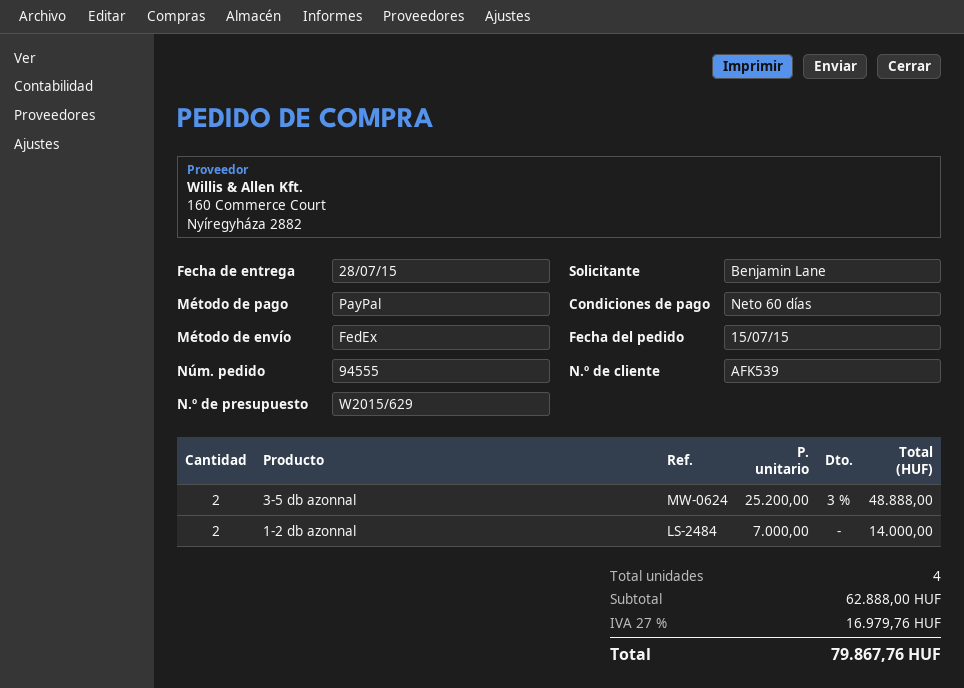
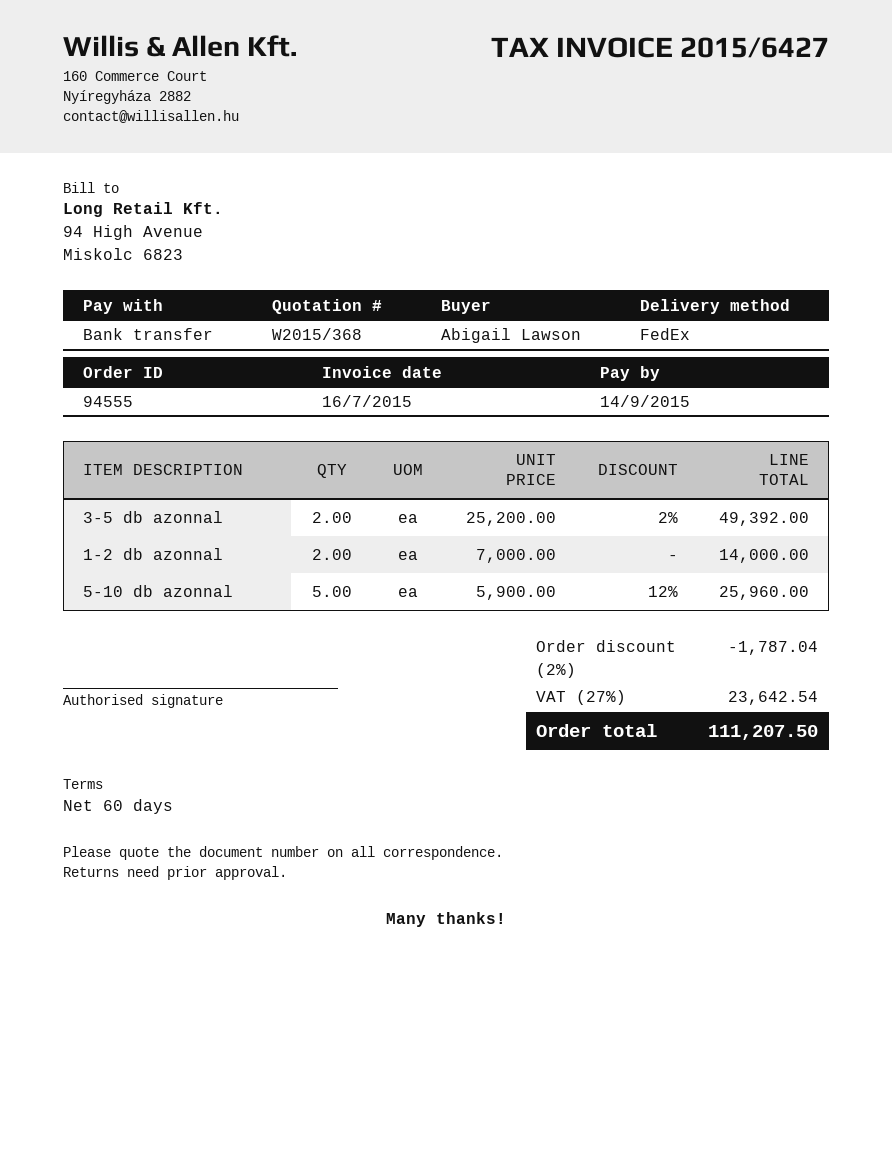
quote number: W2015/629 -> W2015/368
ordered by: Benjamin Lane -> Abigail Lawson
payment method: PayPal -> bank transfer
3-5 db azonnal: 2 x 25200.00 - 3% = 48888.00 -> 2 x 25200.00 - 2% = 49392.00
5-10 db azonnal: none -> 5 x 5900.00 - 12% = 25960.00
discount: none -> 2% = 1787.04
tax: 27% = 16979.76 -> 27% = 23642.54
total: 79867.76 -> 111207.50

